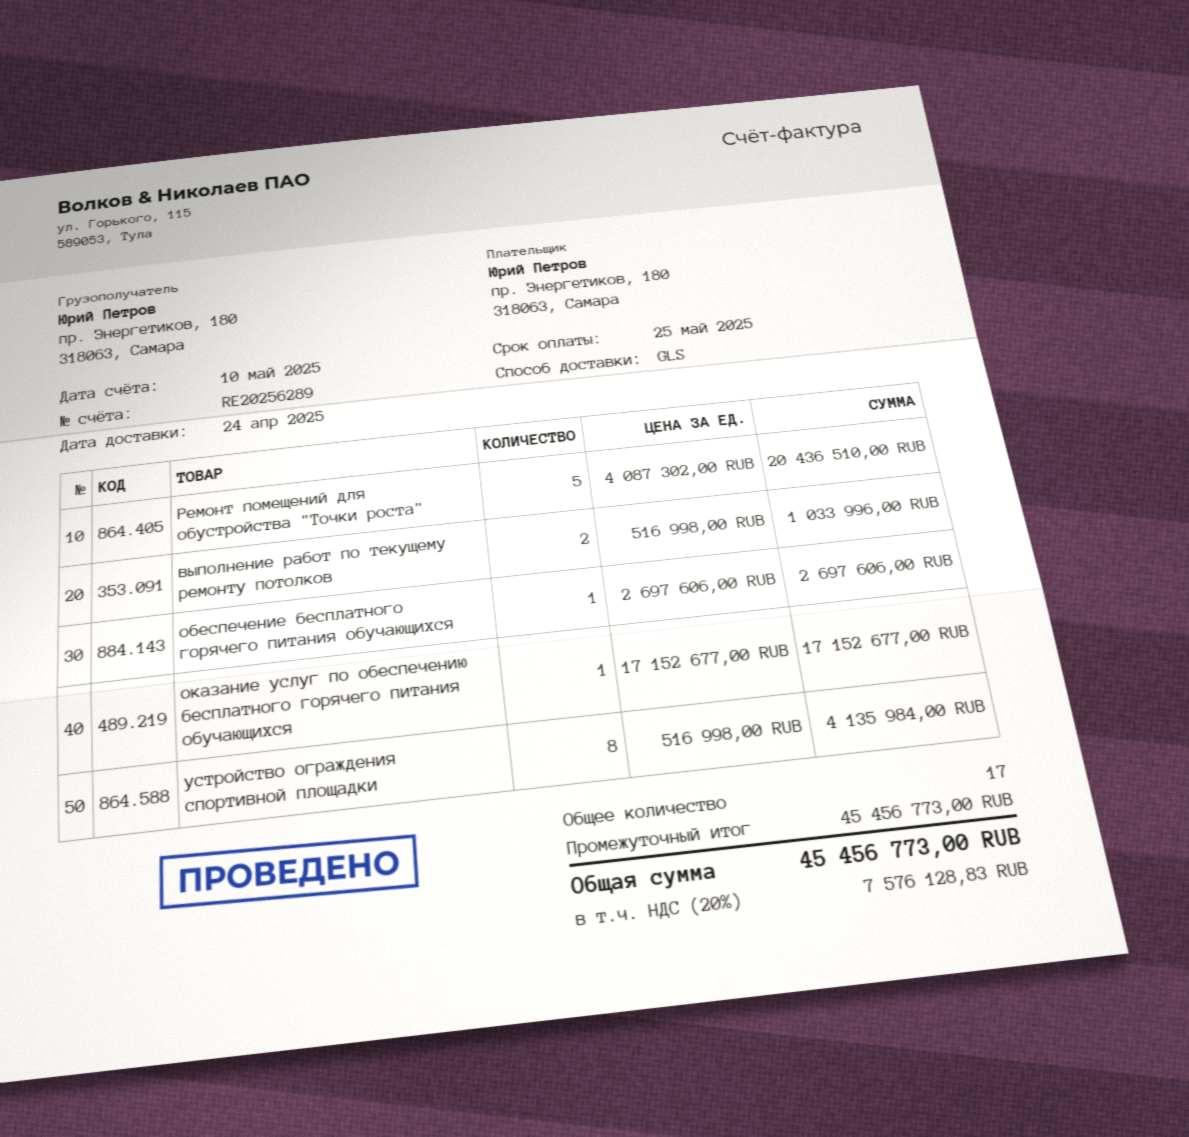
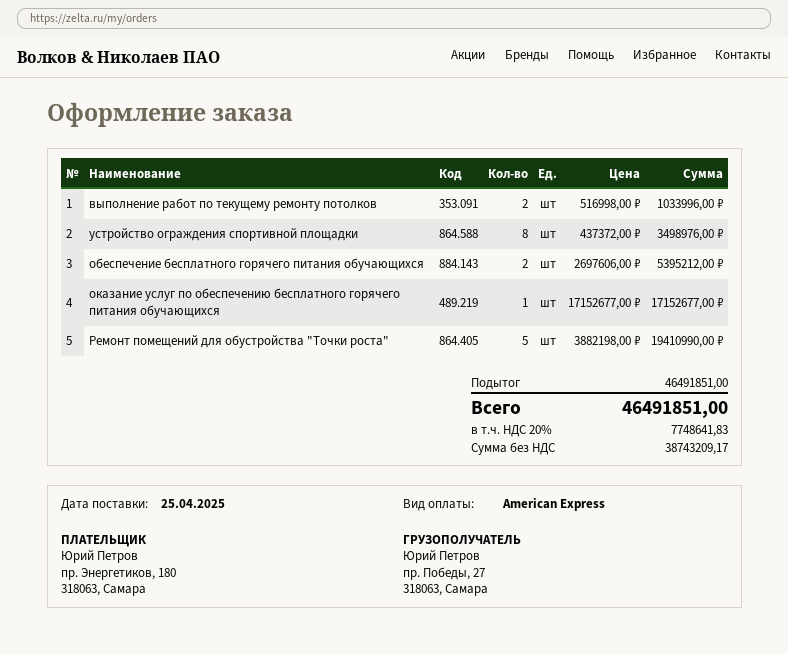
delivery date: 2025-04-24 -> 2025-04-25
ship to: пр. Энергетиков, 180, 318063, Самара -> пр. Победы, 27, 318063, Самара
Ремонт помещений для обустройства "Точки роста": 5 x 4087302.00 = 20436510.00 -> 5 x 3882198.00 = 19410990.00
обеспечение бесплатного горячего питания обучающихся: 1 x 2697606.00 = 2697606.00 -> 2 x 2697606.00 = 5395212.00
устройство ограждения спортивной площадки: 8 x 516998.00 = 4135984.00 -> 8 x 437372.00 = 3498976.00
subtotal: 45456773.00 -> 46491851.00
tax: 20% = 7576128.83 -> 20% = 7748641.83
total: 45456773.00 -> 46491851.00

